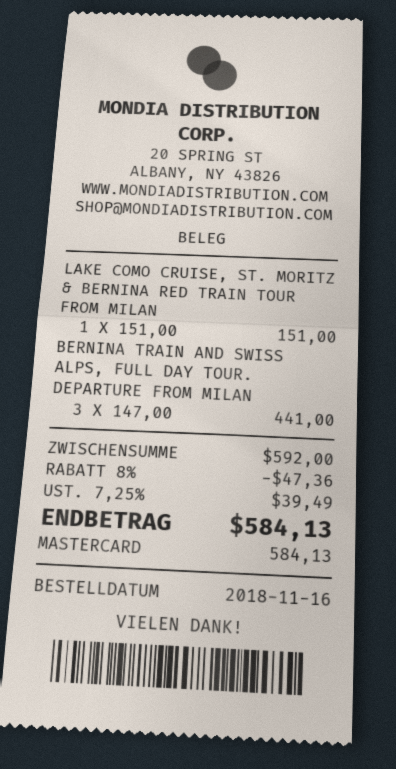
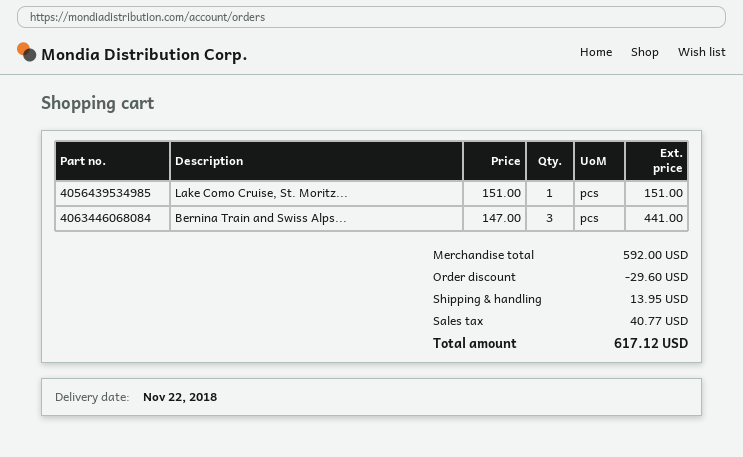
discount: 47.36 -> 29.60
shipping: none -> 13.95
tax: 39.49 -> 40.77
total: 584.13 -> 617.12

